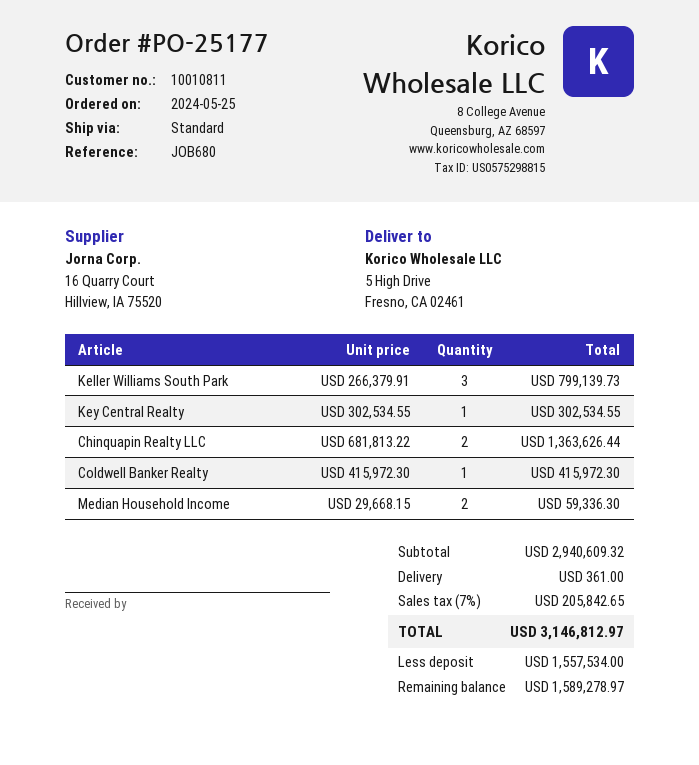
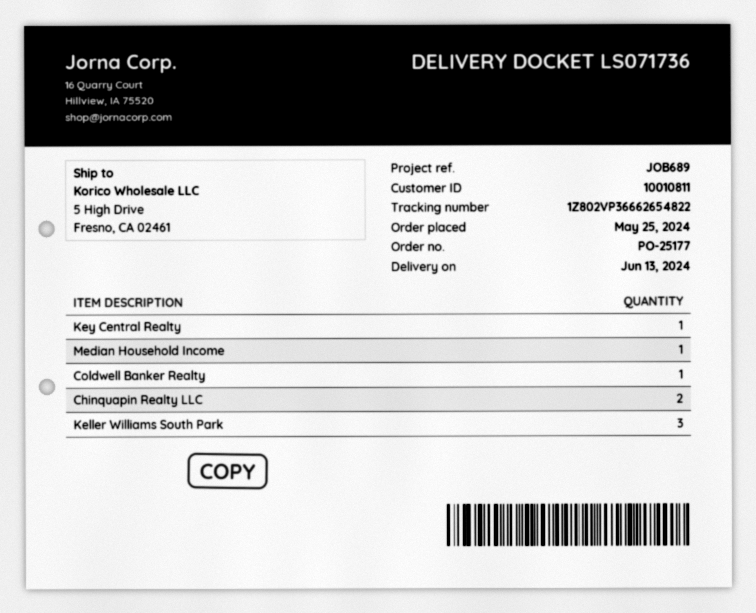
reference: JOB680 -> JOB689
Median Household Income: 2 -> 1

